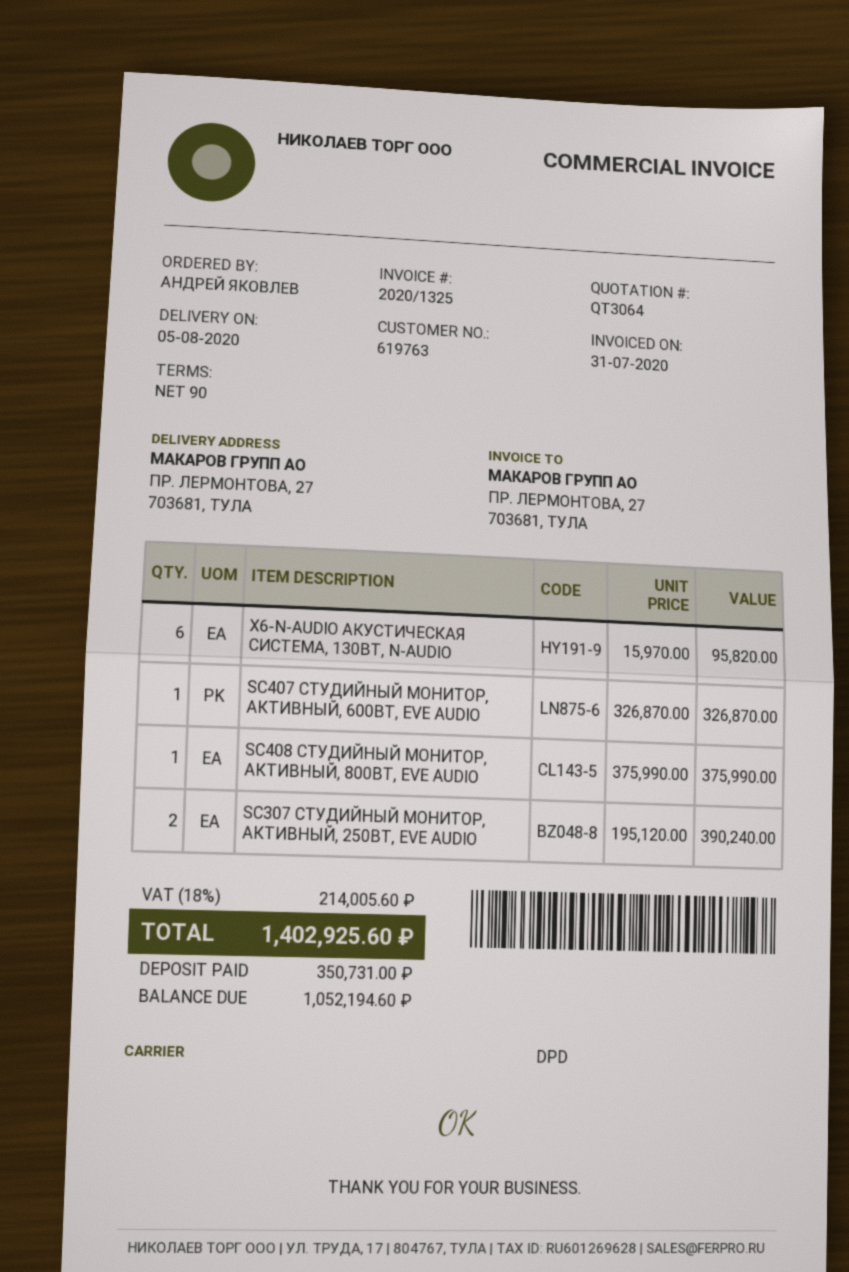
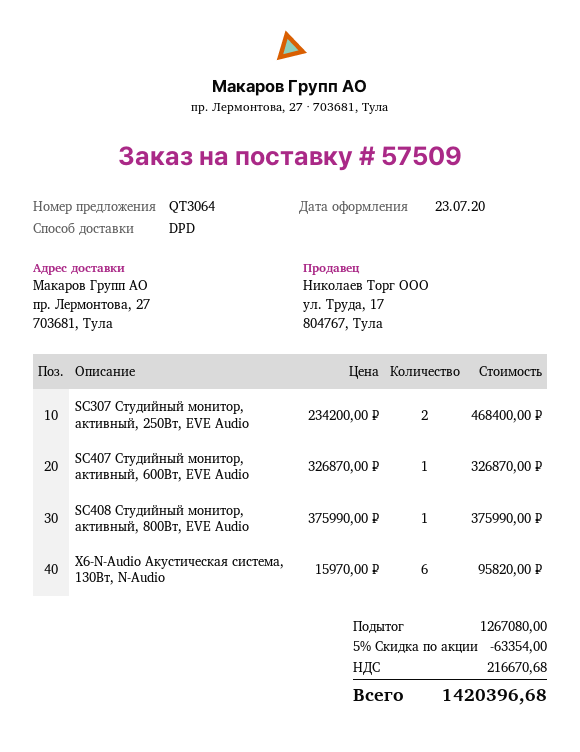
SC307 СТУДИЙНЫЙ МОНИТОР, АКТИВНЫЙ, 250ВТ, EVE AUDIO: 2 x 195120.00 = 390240.00 -> 2 x 234200.00 = 468400.00
discount: none -> 5% = 63354.00
tax: 214005.60 -> 216670.68
total: 1402925.60 -> 1420396.68

